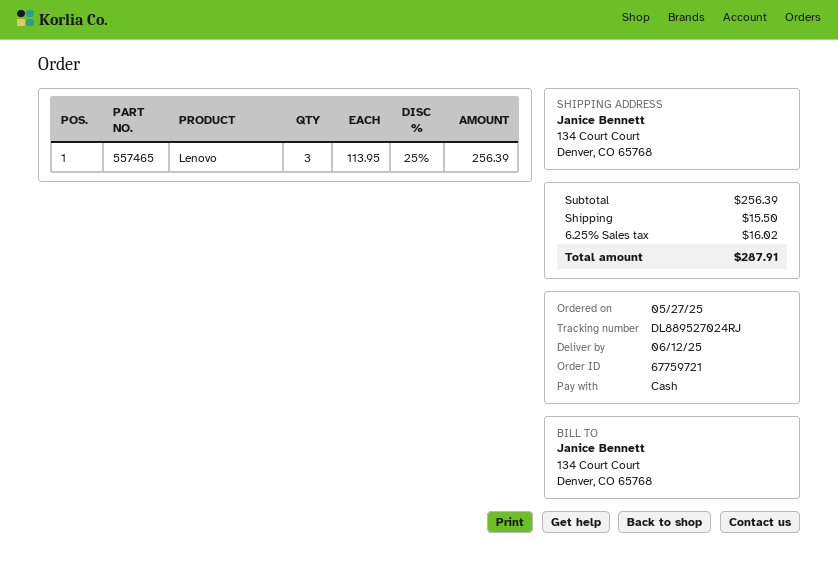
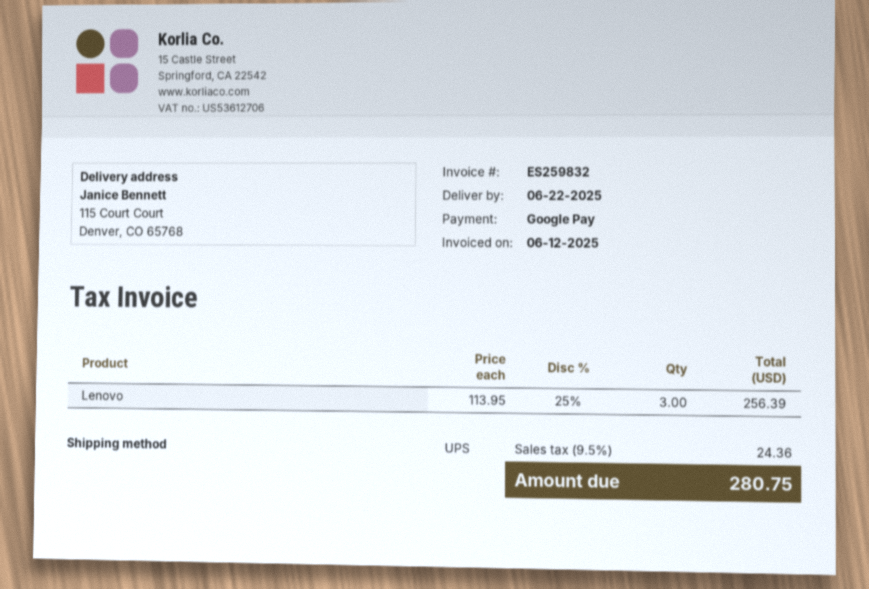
delivery date: 2025-06-12 -> 2025-06-22
payment method: cash -> Google Pay
ship to: 134 Court Court, Denver, CO 65768 -> 115 Court Court, Denver, CO 65768
shipping: 15.50 -> none
tax: 6.25% = 16.02 -> 9.5% = 24.36
total: 287.91 -> 280.75

